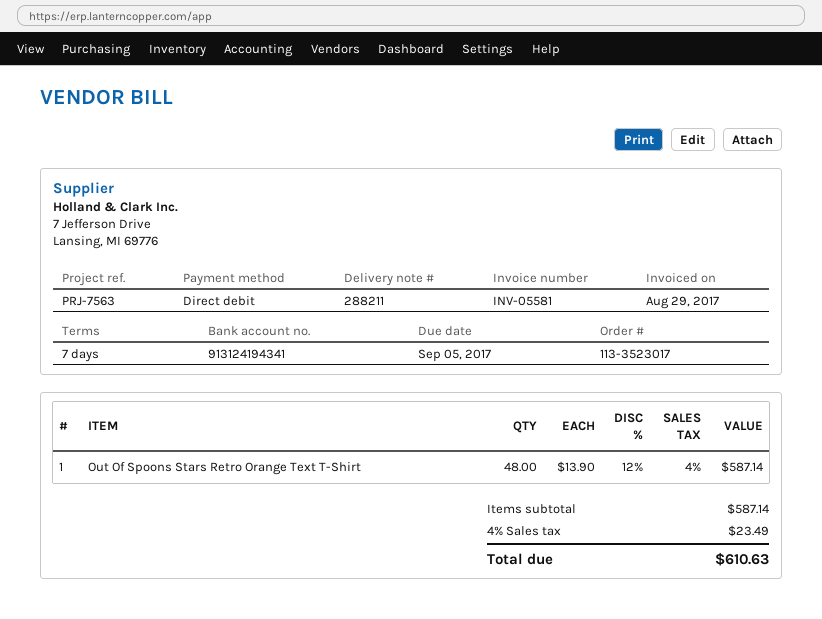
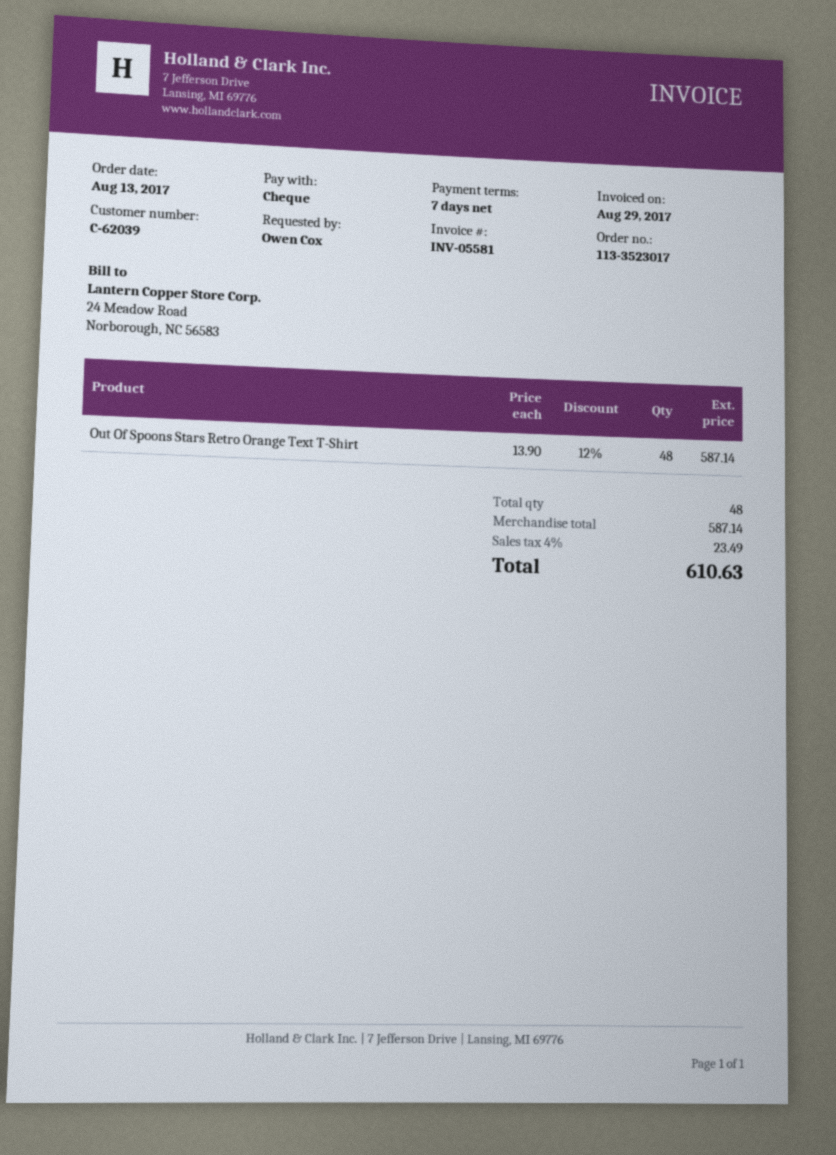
payment method: direct debit -> cheque

